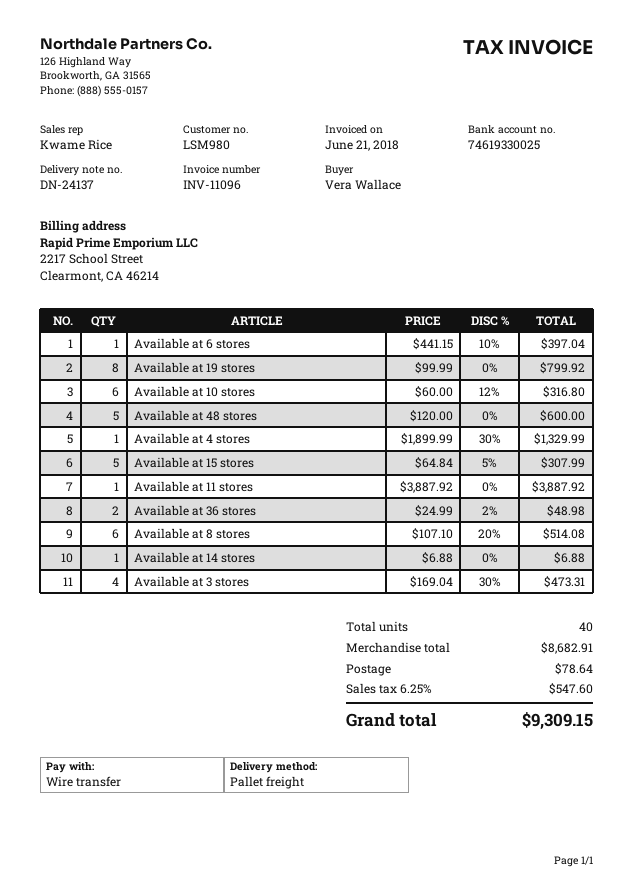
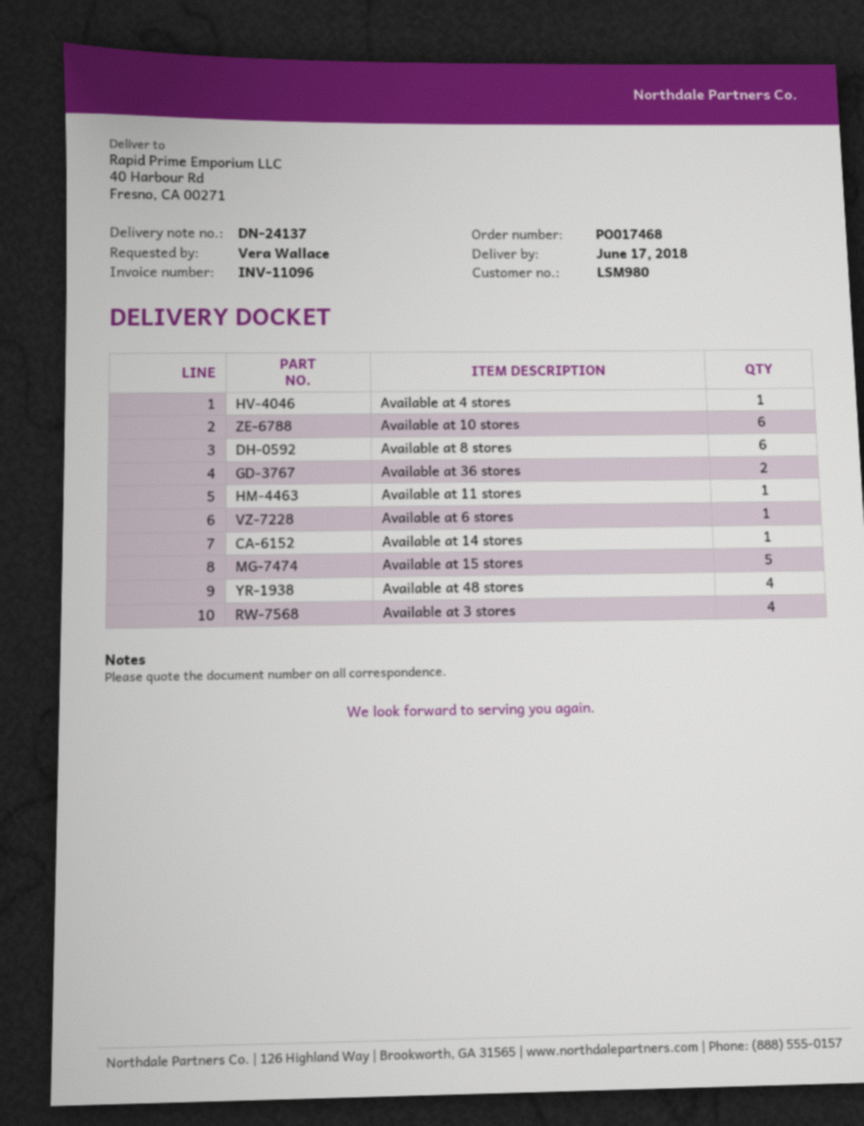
Available at 19 stores: 8 -> none
Available at 48 stores: 5 -> 4

